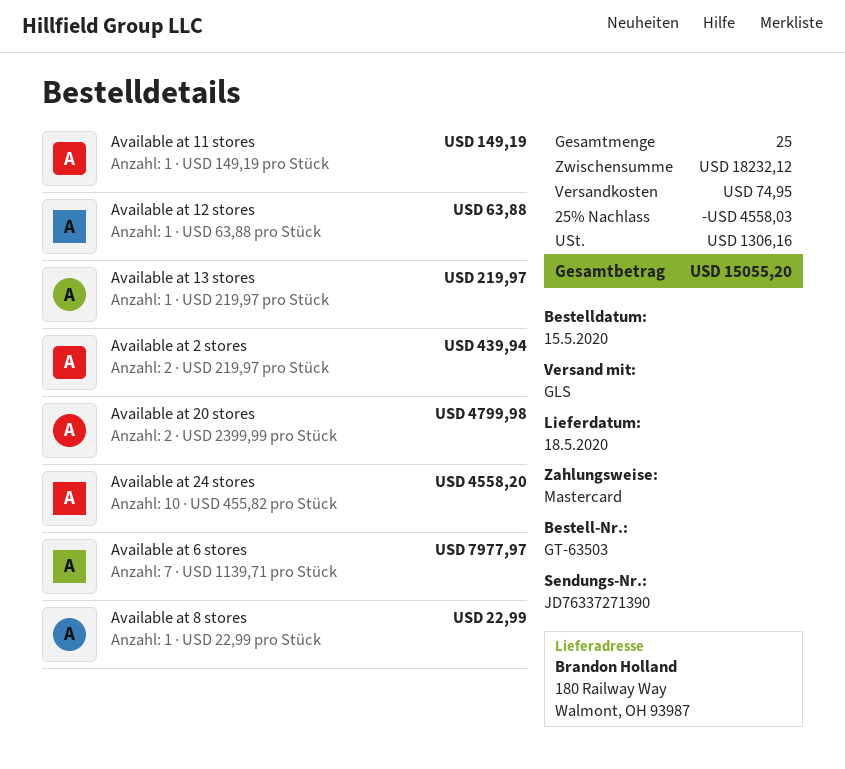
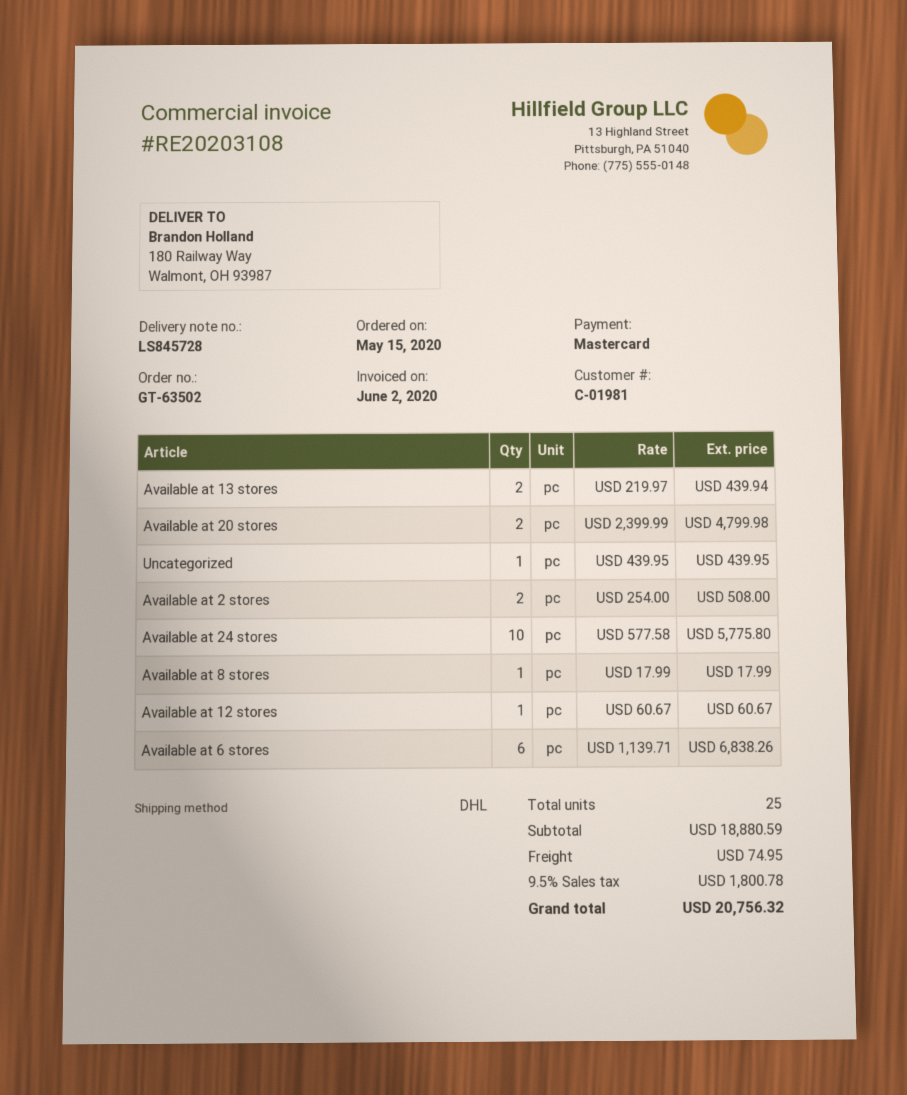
order number: GT-63503 -> GT-63502
shipping method: GLS -> DHL
Available at 11 stores: 1 x 149.19 = 149.19 -> none
Available at 12 stores: 1 x 63.88 = 63.88 -> 1 x 60.67 = 60.67
Available at 13 stores: 1 x 219.97 = 219.97 -> 2 x 219.97 = 439.94
Available at 2 stores: 2 x 219.97 = 439.94 -> 2 x 254.00 = 508.00
Available at 24 stores: 10 x 455.82 = 4558.20 -> 10 x 577.58 = 5775.80
Available at 6 stores: 7 x 1139.71 = 7977.97 -> 6 x 1139.71 = 6838.26
Available at 8 stores: 1 x 22.99 = 22.99 -> 1 x 17.99 = 17.99
Uncategorized: none -> 1 x 439.95 = 439.95
subtotal: 18232.12 -> 18880.59
discount: 25% = 4558.03 -> none
tax: 1306.16 -> 1800.78
total: 15055.20 -> 20756.32

